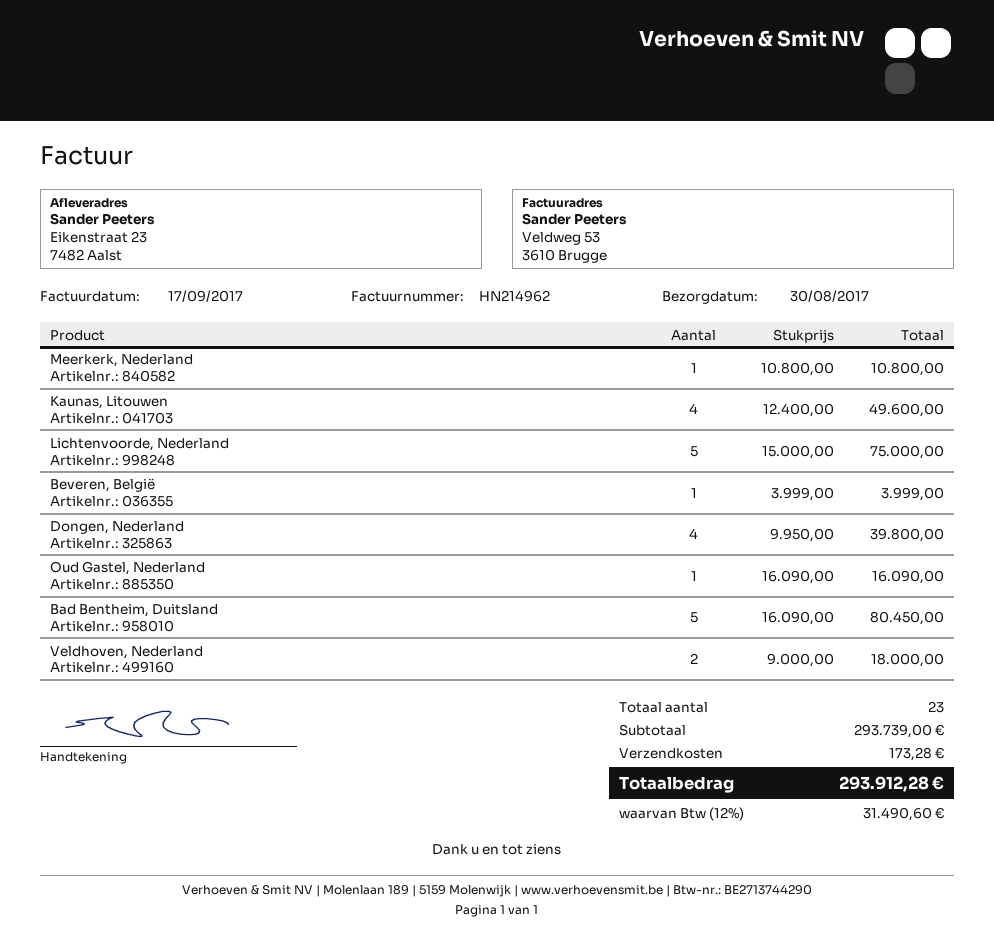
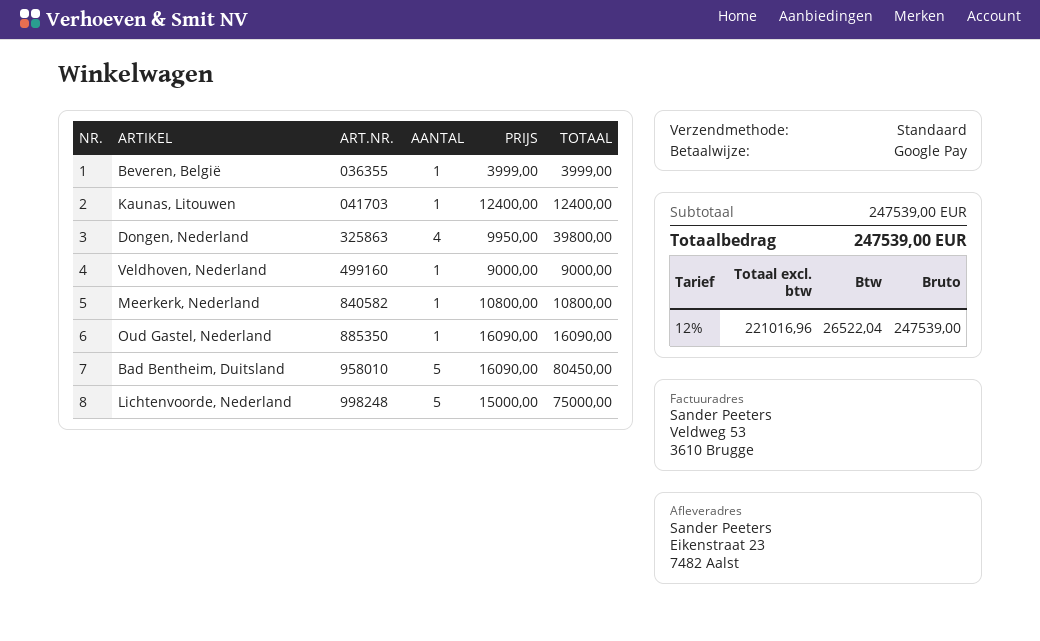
Kaunas, Litouwen: 4 x 12400.00 = 49600.00 -> 1 x 12400.00 = 12400.00
Veldhoven, Nederland: 2 x 9000.00 = 18000.00 -> 1 x 9000.00 = 9000.00
subtotal: 293739.00 -> 247539.00
shipping: 173.28 -> none
tax: 12% = 31490.60 -> 12% = 26522.04
total: 293912.28 -> 247539.00

